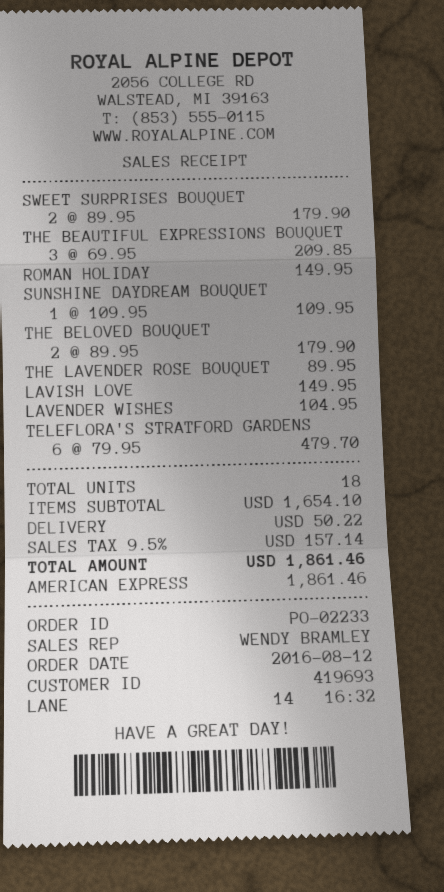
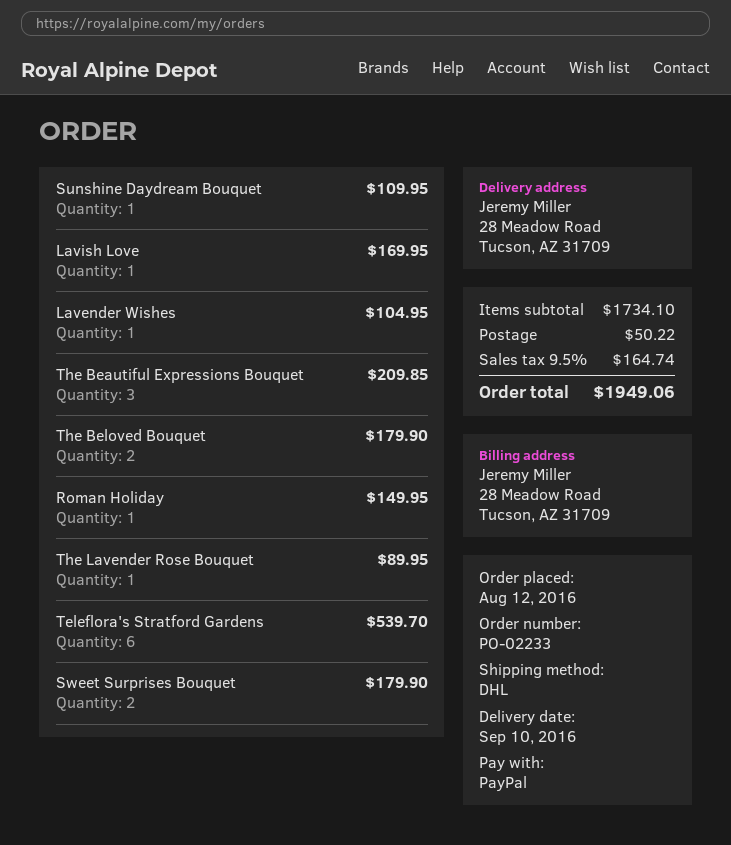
payment method: American Express -> PayPal
LAVISH LOVE: 1 for 149.95 -> 1 for 169.95
TELEFLORA'S STRATFORD GARDENS: 6 for 479.70 -> 6 for 539.70
subtotal: 1654.10 -> 1734.10
tax: 9.5% = 157.14 -> 9.5% = 164.74
total: 1861.46 -> 1949.06

